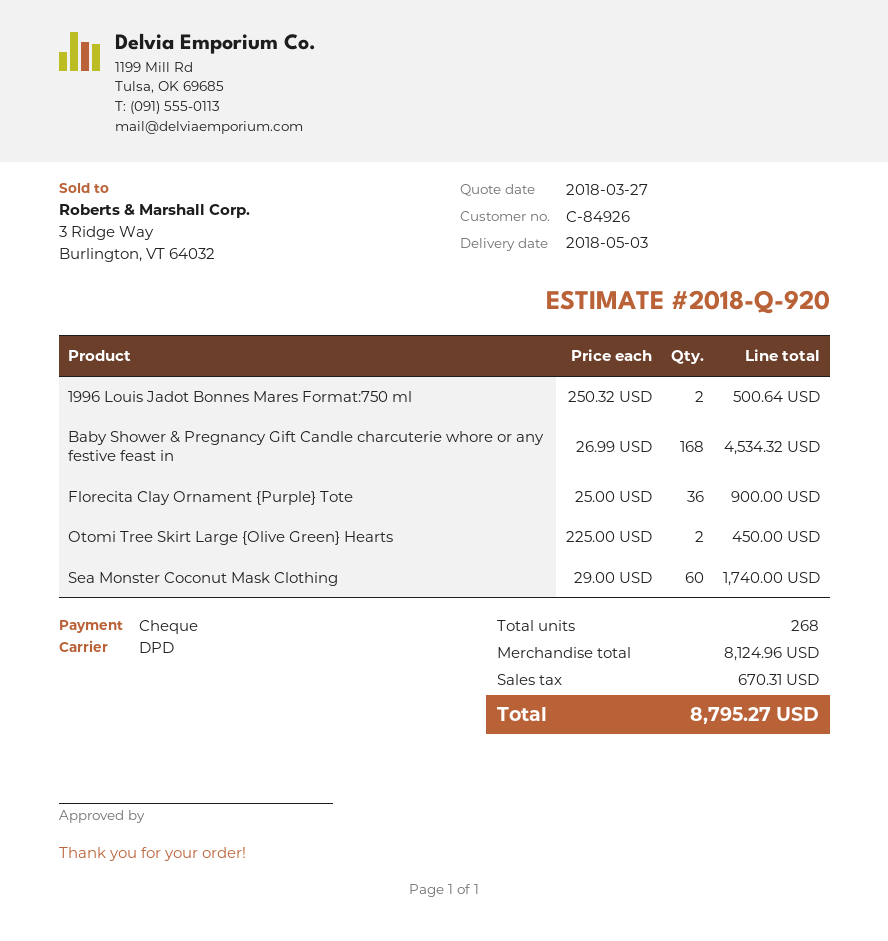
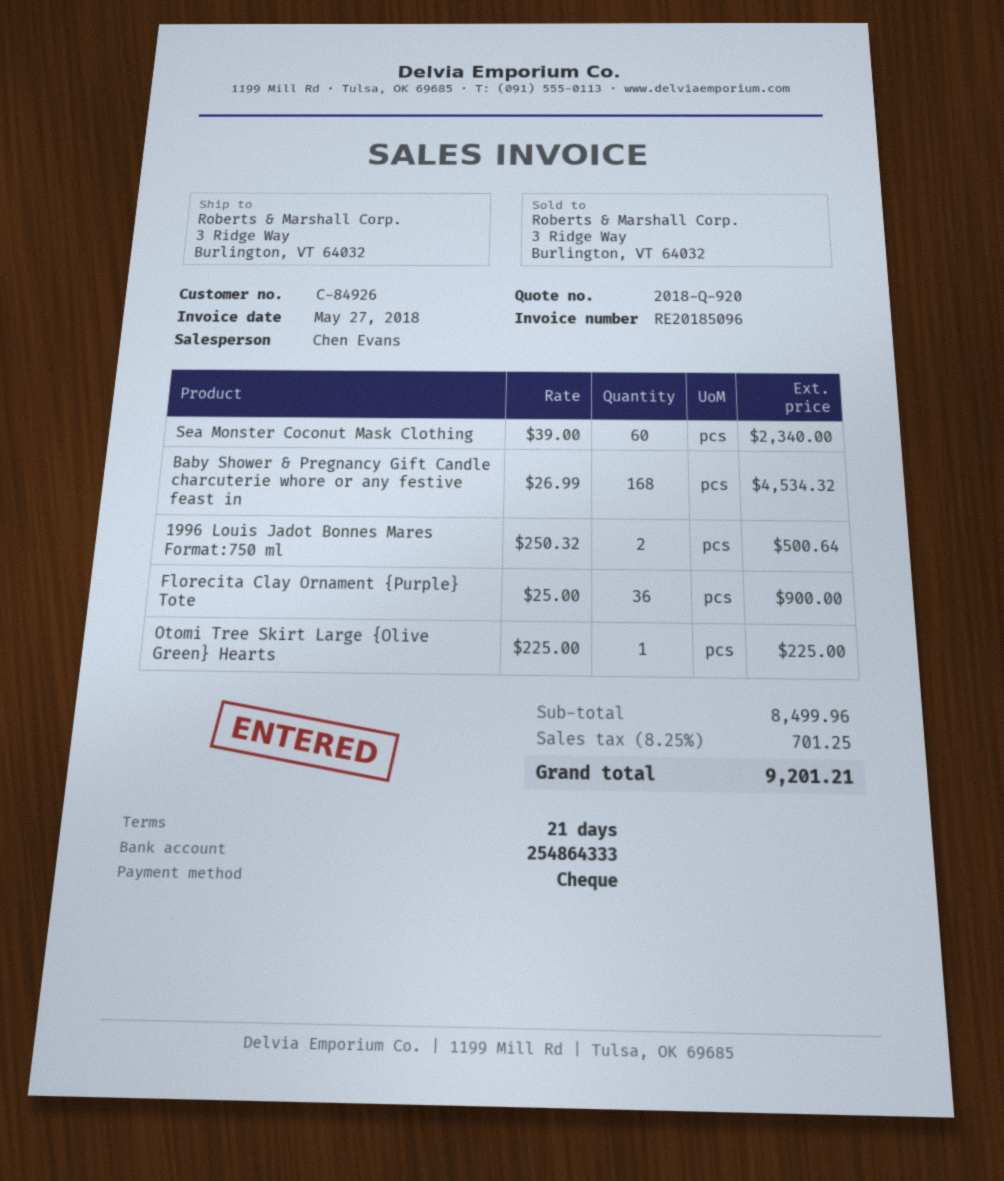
Otomi Tree Skirt Large {Olive Green} Hearts: 2 x 225.00 = 450.00 -> 1 x 225.00 = 225.00
Sea Monster Coconut Mask Clothing: 60 x 29.00 = 1740.00 -> 60 x 39.00 = 2340.00
subtotal: 8124.96 -> 8499.96
tax: 670.31 -> 701.25
total: 8795.27 -> 9201.21

